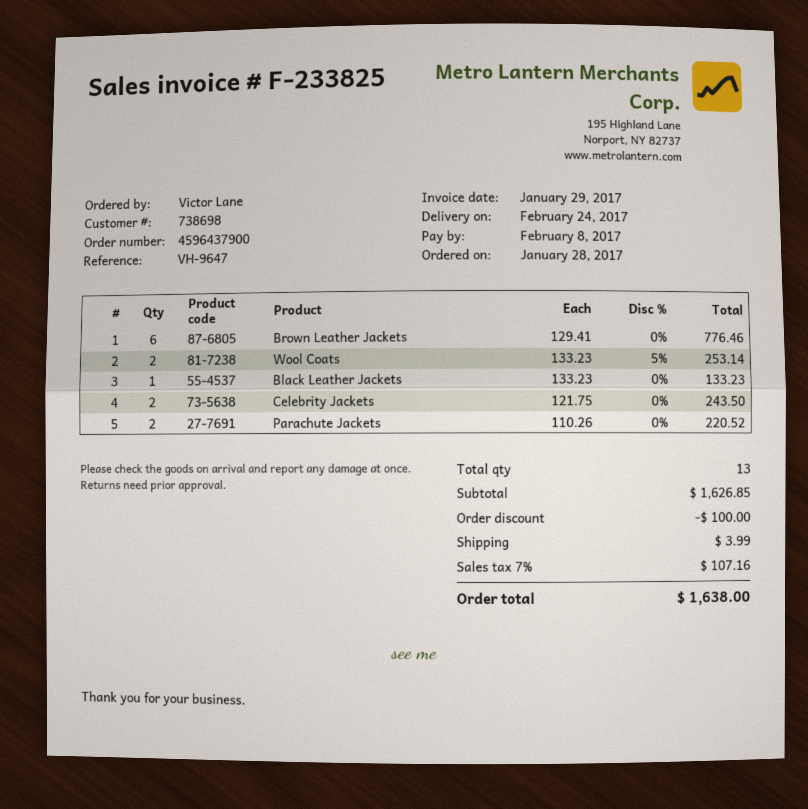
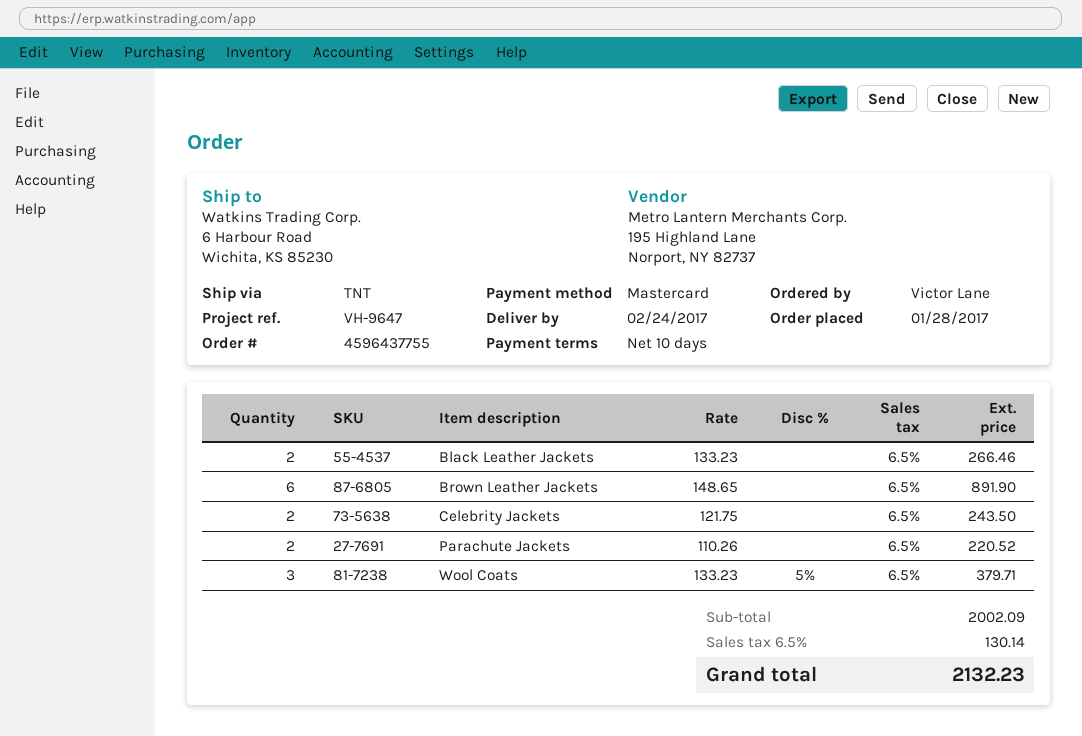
order number: 4596437900 -> 4596437755
Brown Leather Jackets: 6 x 129.41 = 776.46 -> 6 x 148.65 = 891.90
Wool Coats: 2 x 133.23 - 5% = 253.14 -> 3 x 133.23 - 5% = 379.71
Black Leather Jackets: 1 x 133.23 = 133.23 -> 2 x 133.23 = 266.46
subtotal: 1626.85 -> 2002.09
discount: 100.00 -> none
shipping: 3.99 -> none
tax: 7% = 107.16 -> 6.5% = 130.14
total: 1638.00 -> 2132.23

